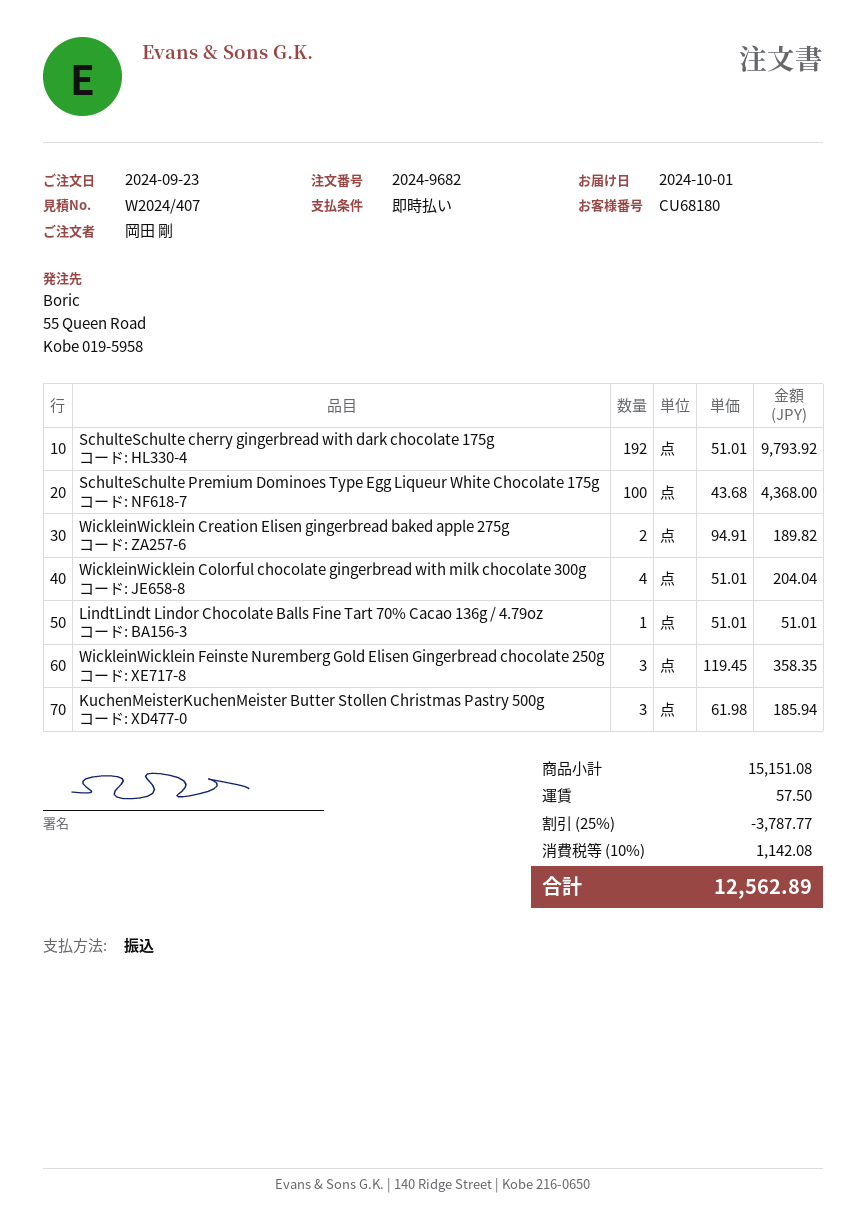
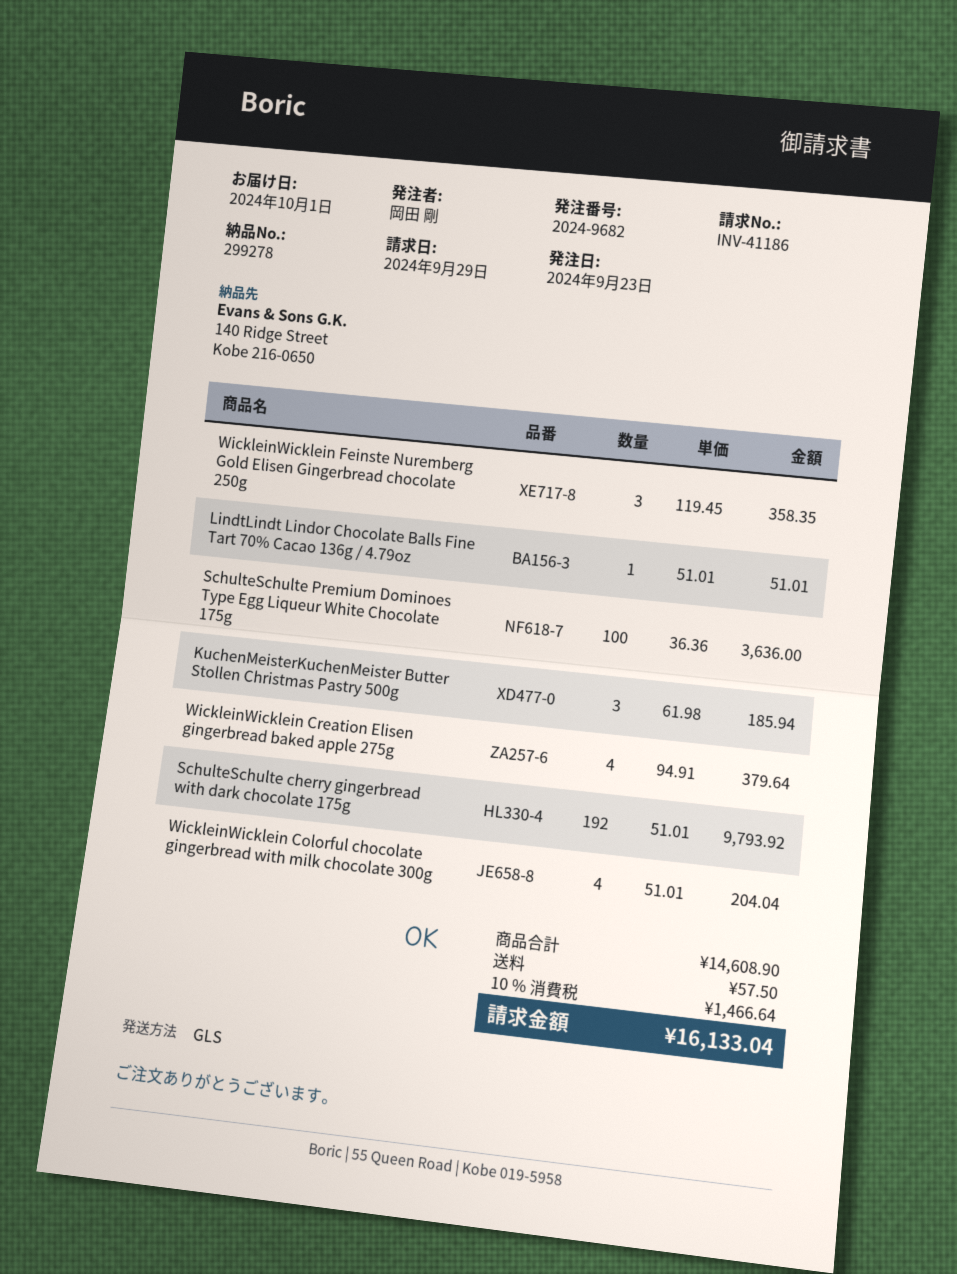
SchulteSchulte Premium Dominoes Type Egg Liqueur White Chocolate 175g: 100 x 43.68 = 4368.00 -> 100 x 36.36 = 3636.00
WickleinWicklein Creation Elisen gingerbread baked apple 275g: 2 x 94.91 = 189.82 -> 4 x 94.91 = 379.64
subtotal: 15151.08 -> 14608.90
discount: 25% = 3787.77 -> none
tax: 10% = 1142.08 -> 10% = 1466.64
total: 12562.89 -> 16133.04

